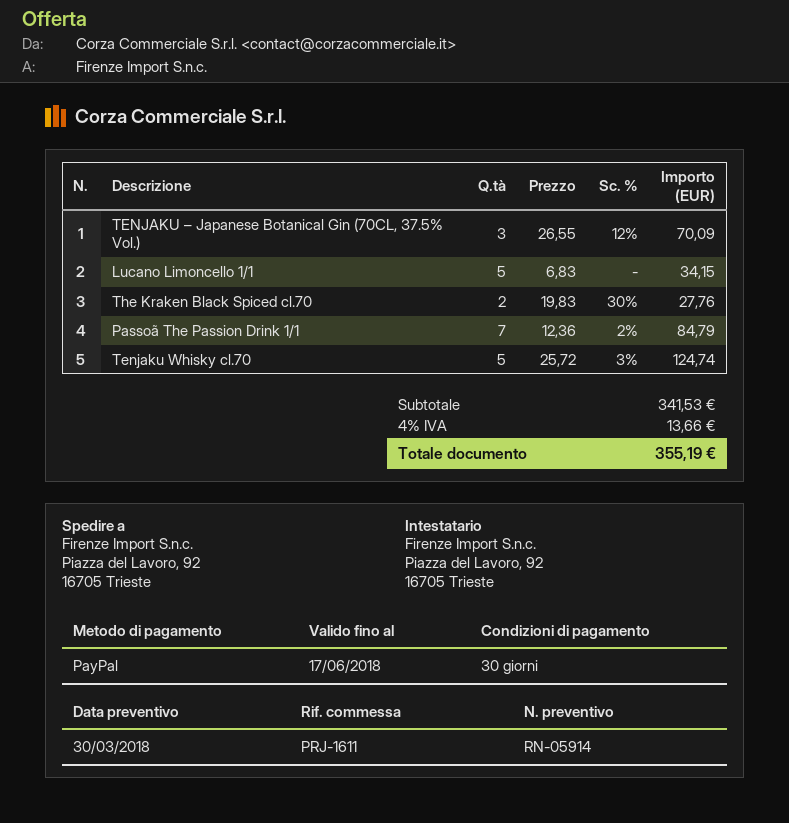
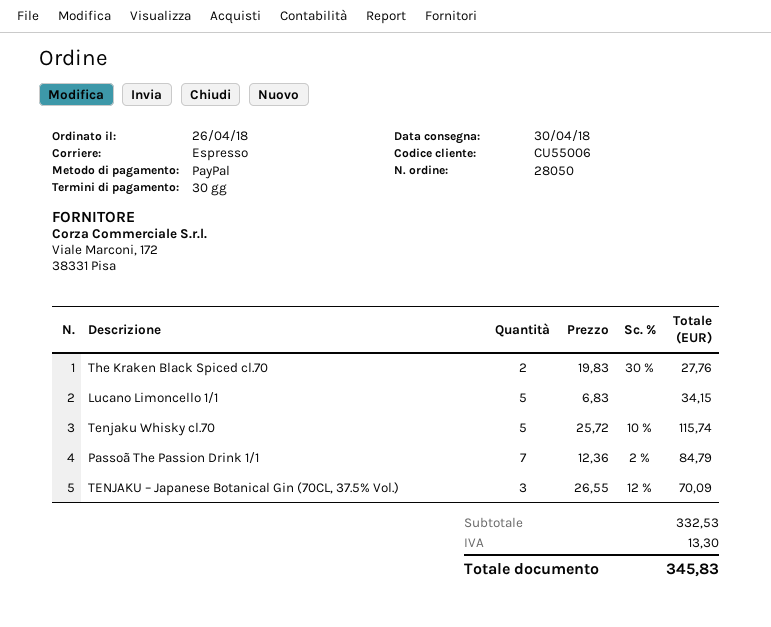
Tenjaku Whisky cl.70: 5 x 25.72 - 3% = 124.74 -> 5 x 25.72 - 10% = 115.74
subtotal: 341.53 -> 332.53
tax: 13.66 -> 13.30
total: 355.19 -> 345.83

